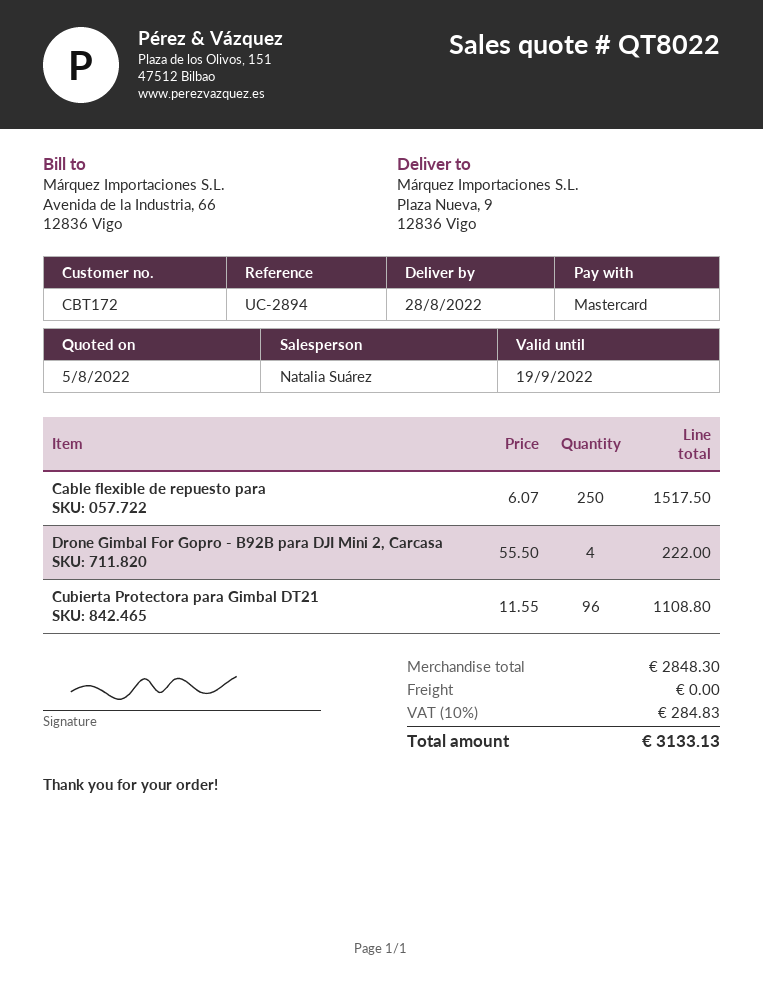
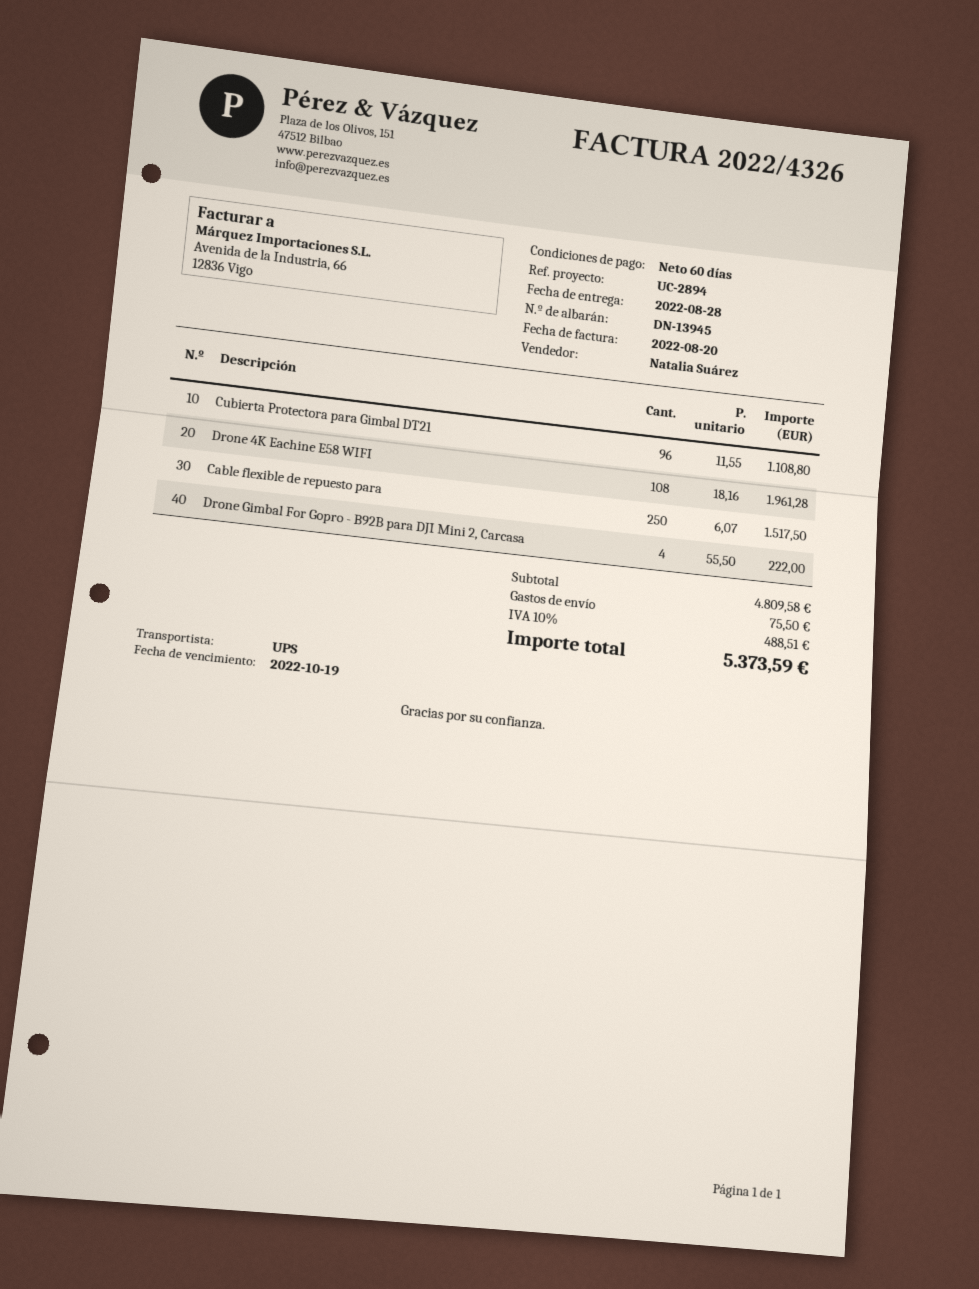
Drone 4K Eachine E58 WIFI: none -> 108 x 18.16 = 1961.28
subtotal: 2848.30 -> 4809.58
shipping: 0.00 -> 75.50
tax: 10% = 284.83 -> 10% = 488.51
total: 3133.13 -> 5373.59

